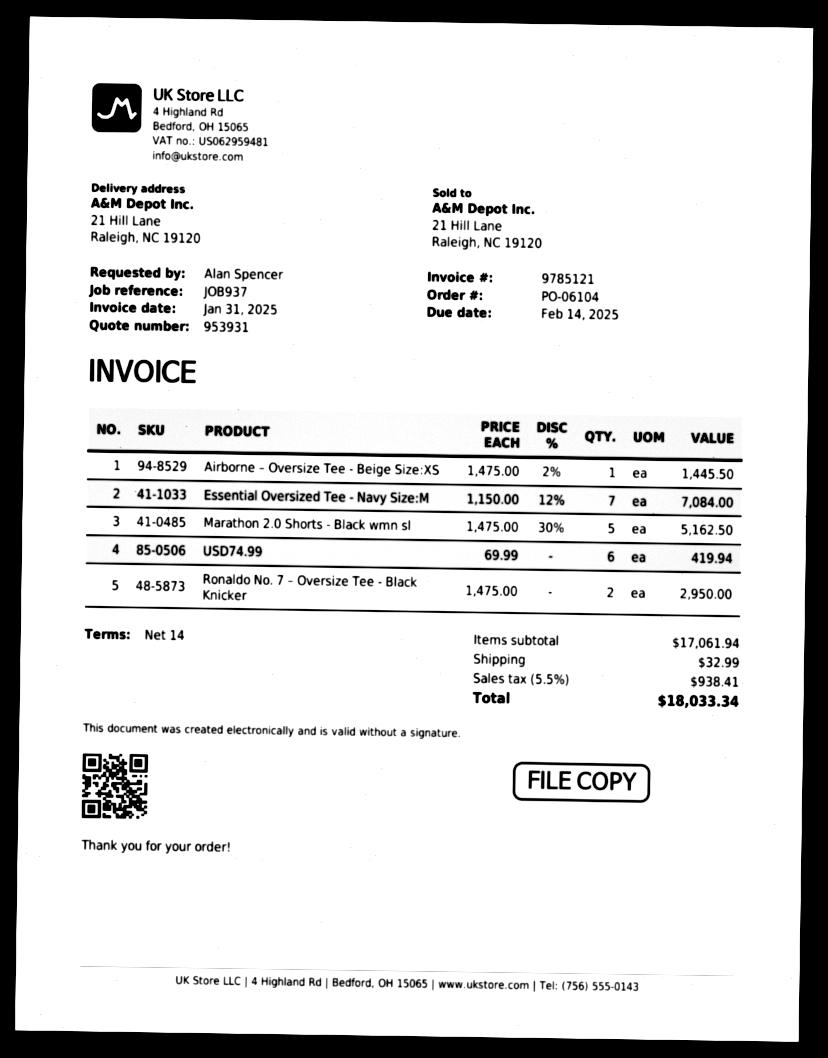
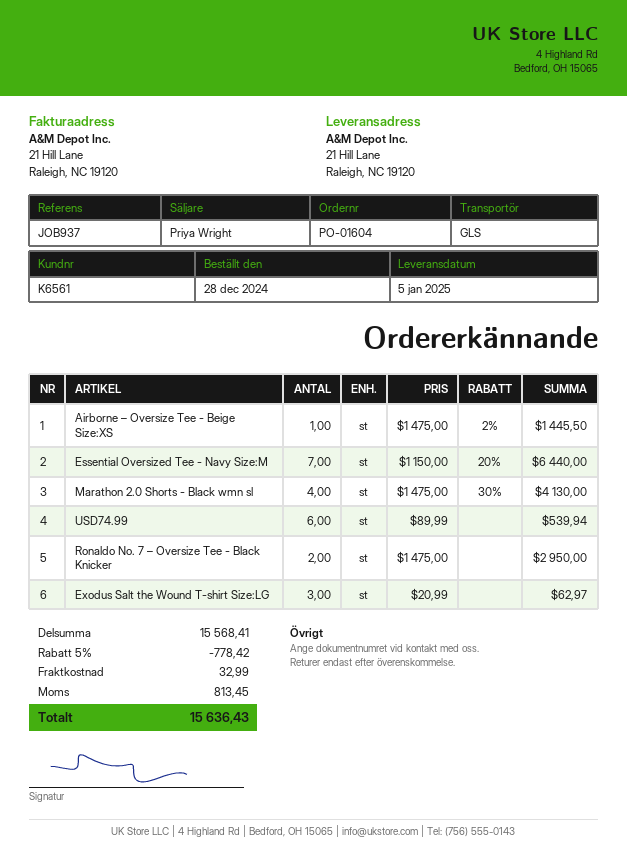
order number: PO-06104 -> PO-01604
Essential Oversized Tee - Navy Size:M: 7 x 1150.00 - 12% = 7084.00 -> 7 x 1150.00 - 20% = 6440.00
Marathon 2.0 Shorts - Black wmn sl: 5 x 1475.00 - 30% = 5162.50 -> 4 x 1475.00 - 30% = 4130.00
USD74.99: 6 x 69.99 = 419.94 -> 6 x 89.99 = 539.94
Exodus Salt the Wound T-shirt Size:LG: none -> 3 x 20.99 = 62.97
subtotal: 17061.94 -> 15568.41
discount: none -> 5% = 778.42
tax: 938.41 -> 813.45
total: 18033.34 -> 15636.43

